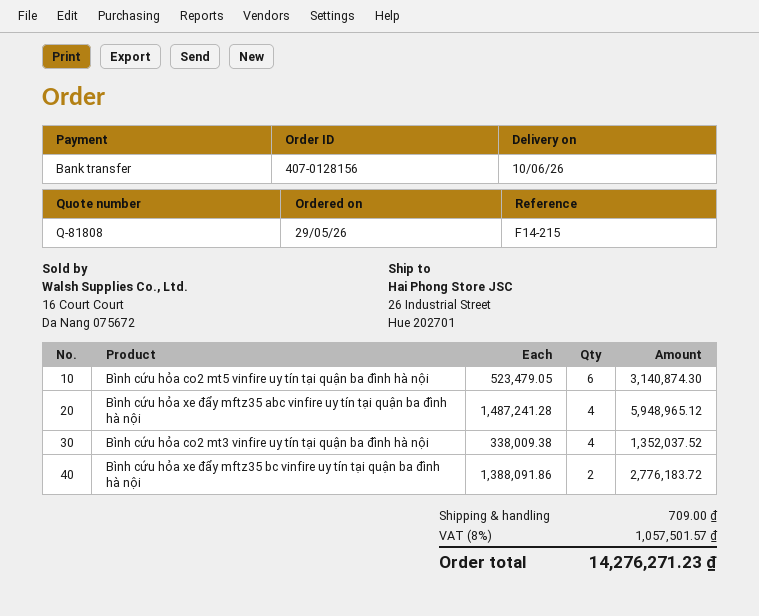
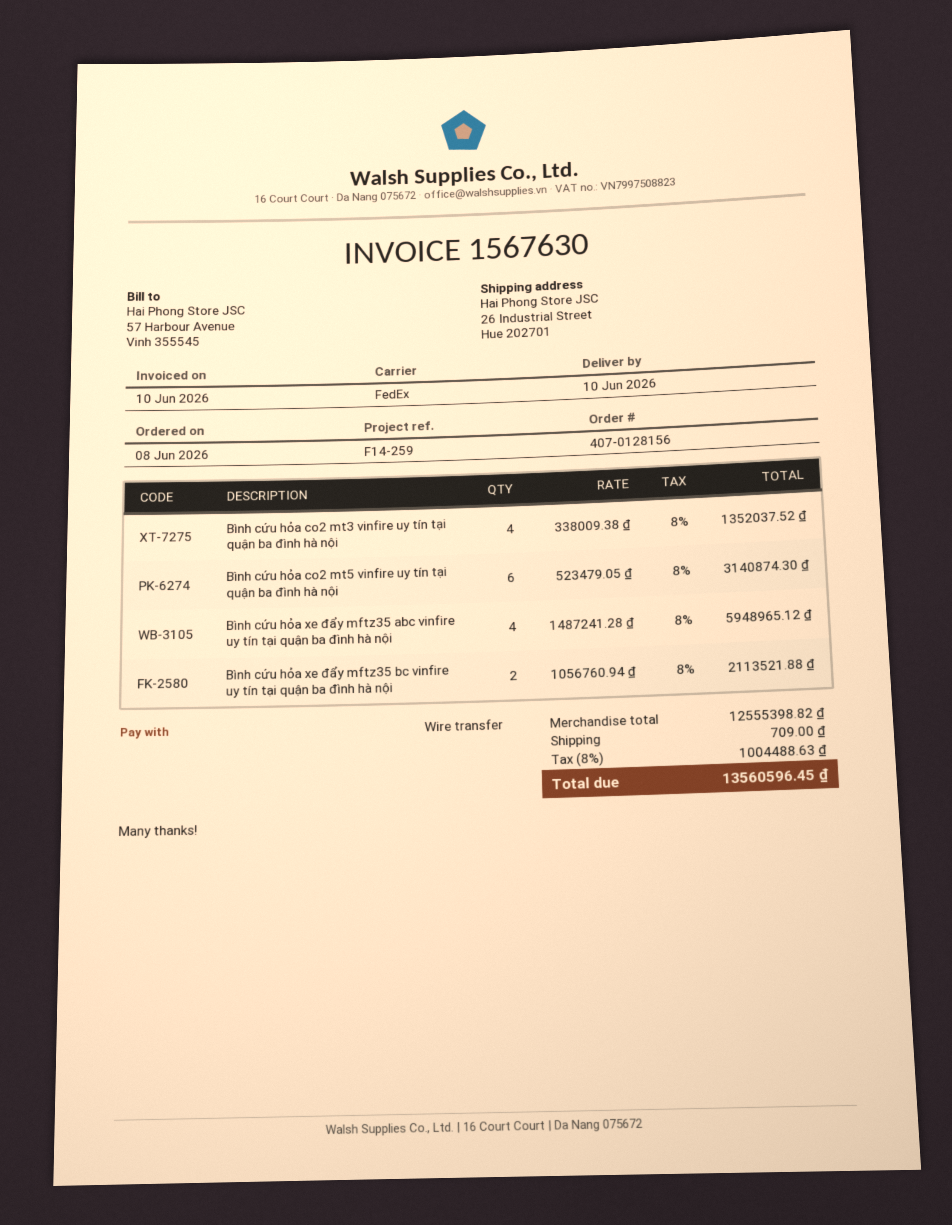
order date: 2026-05-29 -> 2026-06-08
reference: F14-215 -> F14-259
Bình cứu hỏa xe đẩy mftz35 bc vinfire uy tín tại quận ba đình hà nội: 2 x 1388091.86 = 2776183.72 -> 2 x 1056760.94 = 2113521.88
tax: 8% = 1057501.57 -> 8% = 1004488.63
total: 14276271.23 -> 13560596.45

